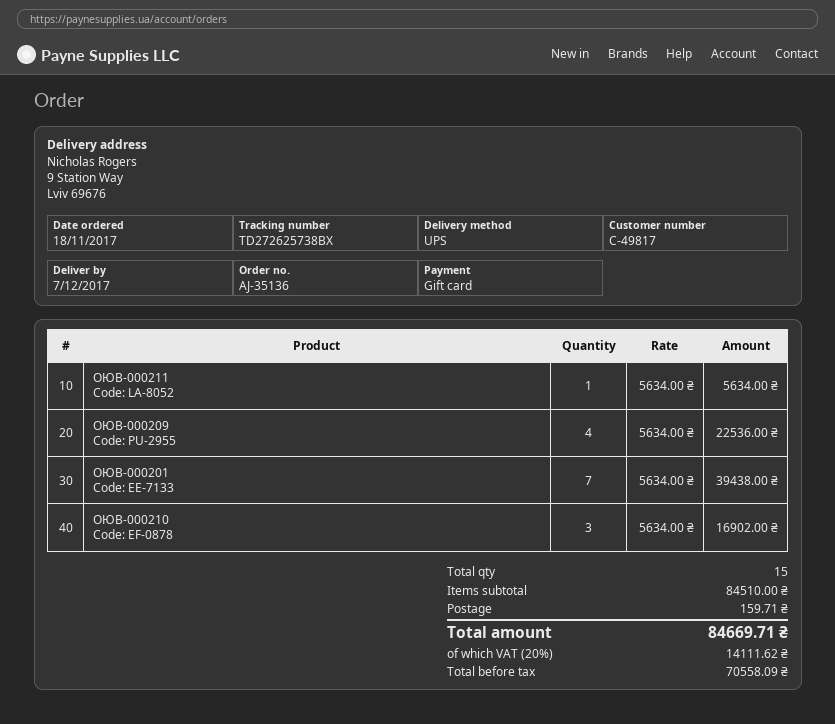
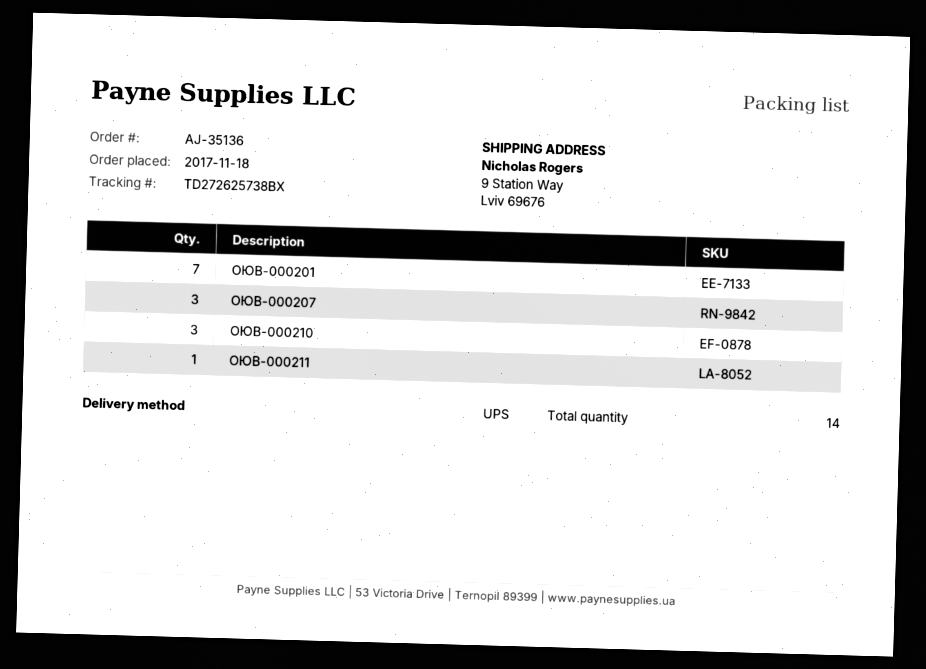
ОЮВ-000209: 4 -> none
ОЮВ-000207: none -> 3
total quantity: 15 -> 14

